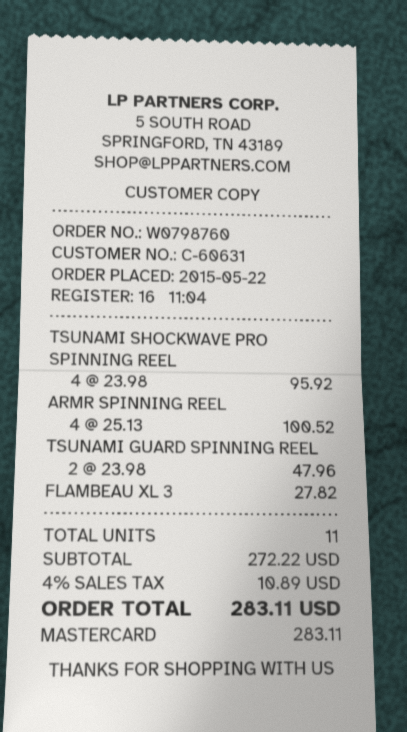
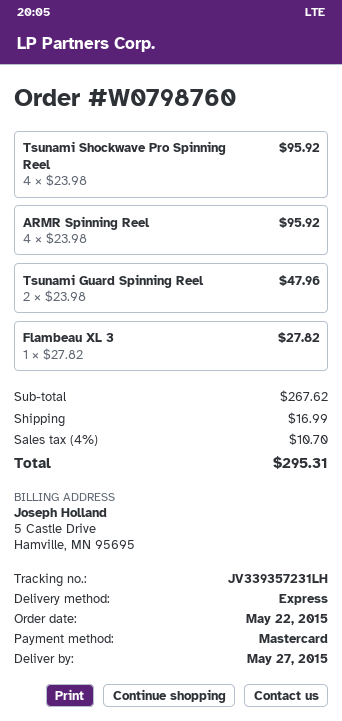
ARMR SPINNING REEL: 4 x 25.13 = 100.52 -> 4 x 23.98 = 95.92
subtotal: 272.22 -> 267.62
shipping: none -> 16.99
tax: 4% = 10.89 -> 4% = 10.70
total: 283.11 -> 295.31

